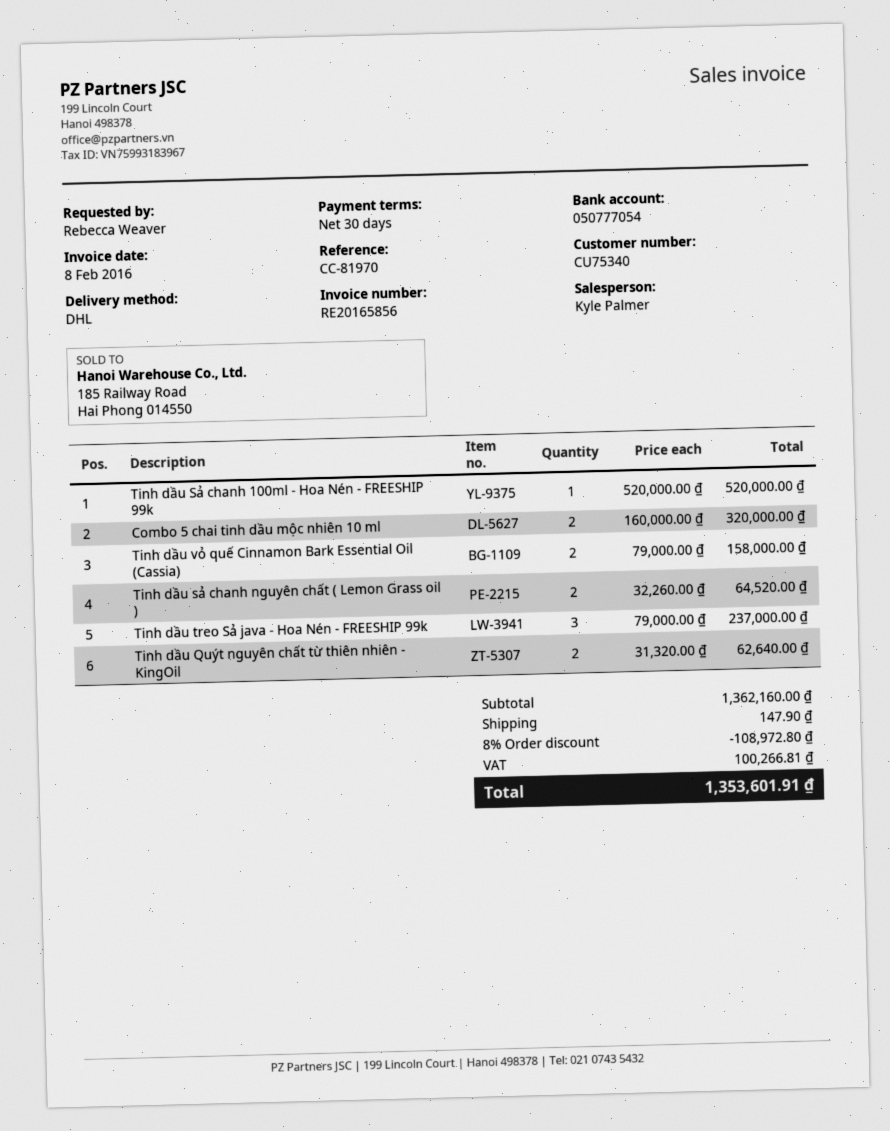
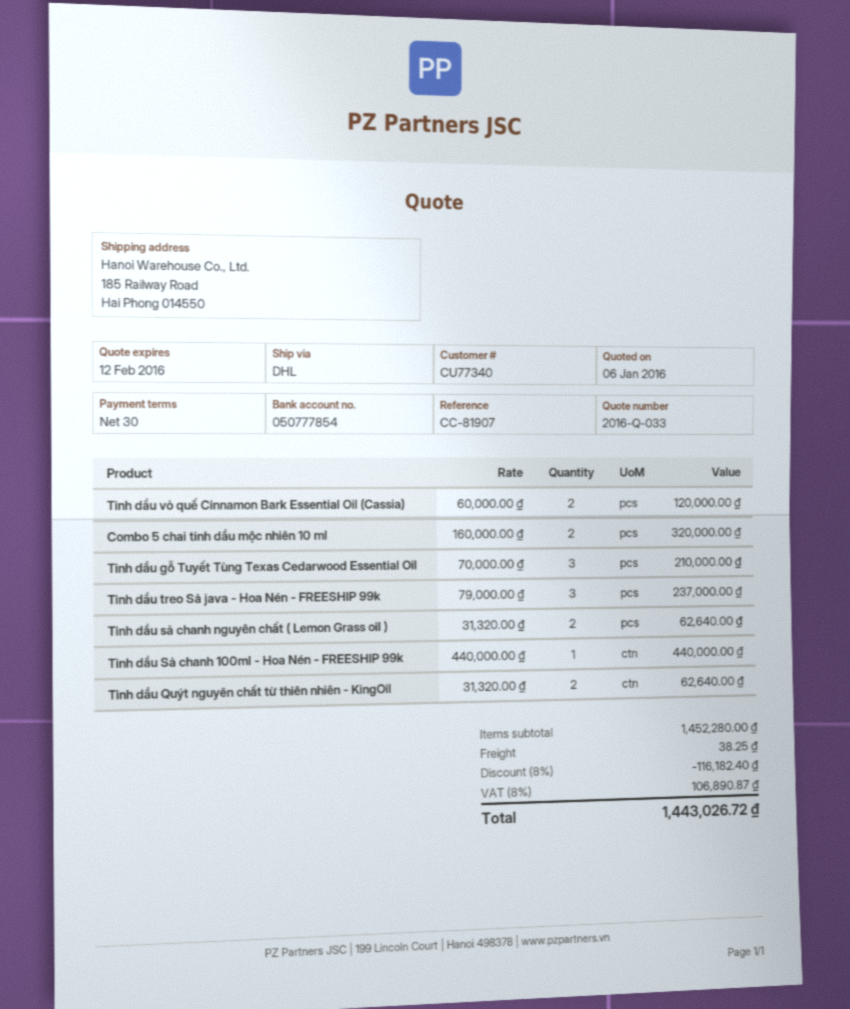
customer number: CU75340 -> CU77340
reference: CC-81970 -> CC-81907
bank account: 050777054 -> 050777854
Tinh dầu Sả chanh 100ml - Hoa Nén - FREESHIP 99k: 1 x 520000.00 = 520000.00 -> 1 x 440000.00 = 440000.00
Tinh dầu vỏ quế Cinnamon Bark Essential Oil (Cassia): 2 x 79000.00 = 158000.00 -> 2 x 60000.00 = 120000.00
Tinh dầu sả chanh nguyên chất ( Lemon Grass oil ): 2 x 32260.00 = 64520.00 -> 2 x 31320.00 = 62640.00
Tinh dầu gỗ Tuyết Tùng Texas Cedarwood Essential Oil: none -> 3 x 70000.00 = 210000.00
subtotal: 1362160.00 -> 1452280.00
discount: 8% = 108972.80 -> 8% = 116182.40
shipping: 147.90 -> 38.25
tax: 100266.81 -> 106890.87
total: 1353601.91 -> 1443026.72

